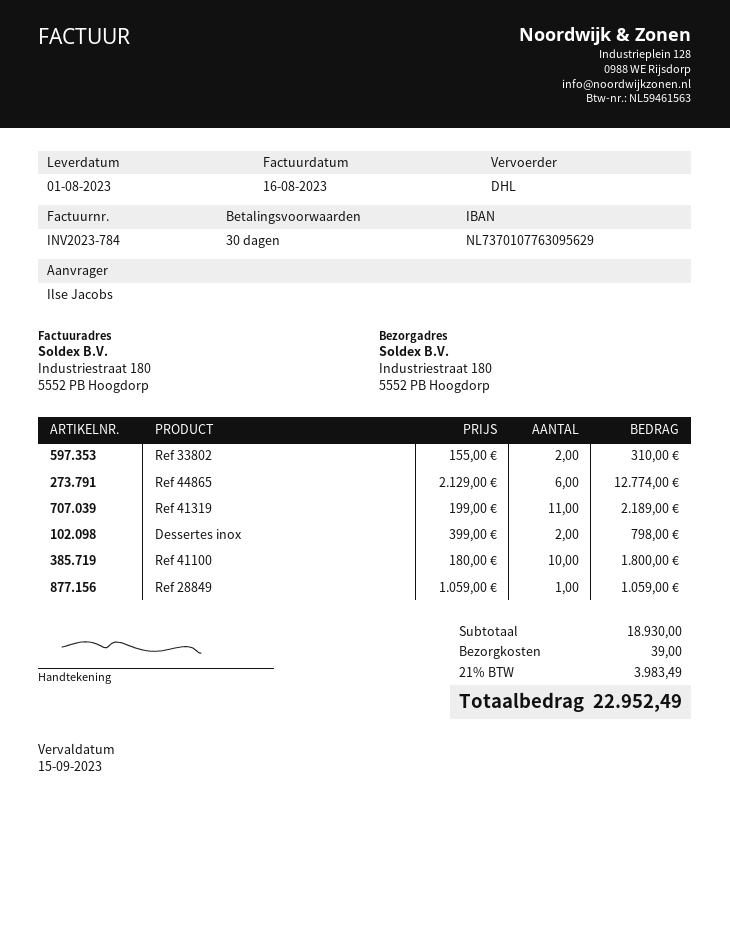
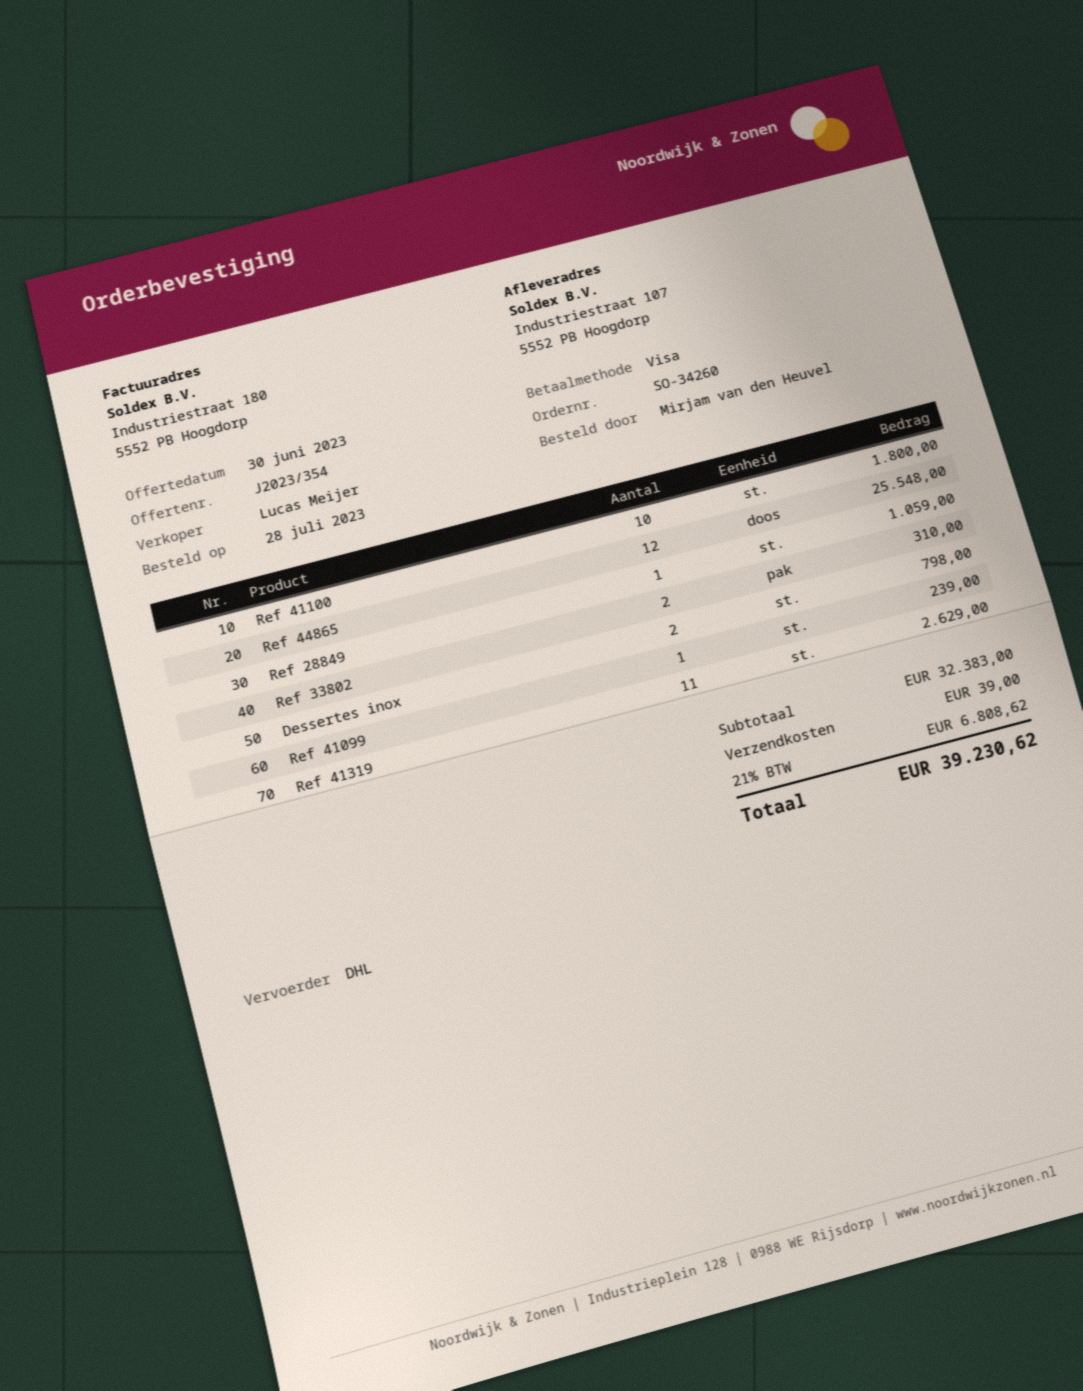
ordered by: Ilse Jacobs -> Mirjam van den Heuvel
ship to: Industriestraat 180, 5552 PB Hoogdorp -> Industriestraat 107, 5552 PB Hoogdorp
Ref 44865: 6 for 12774.00 -> 12 for 25548.00
Ref 41319: 11 for 2189.00 -> 11 for 2629.00
Ref 41099: none -> 1 for 239.00
subtotal: 18930.00 -> 32383.00
tax: 21% = 3983.49 -> 21% = 6808.62
total: 22952.49 -> 39230.62

